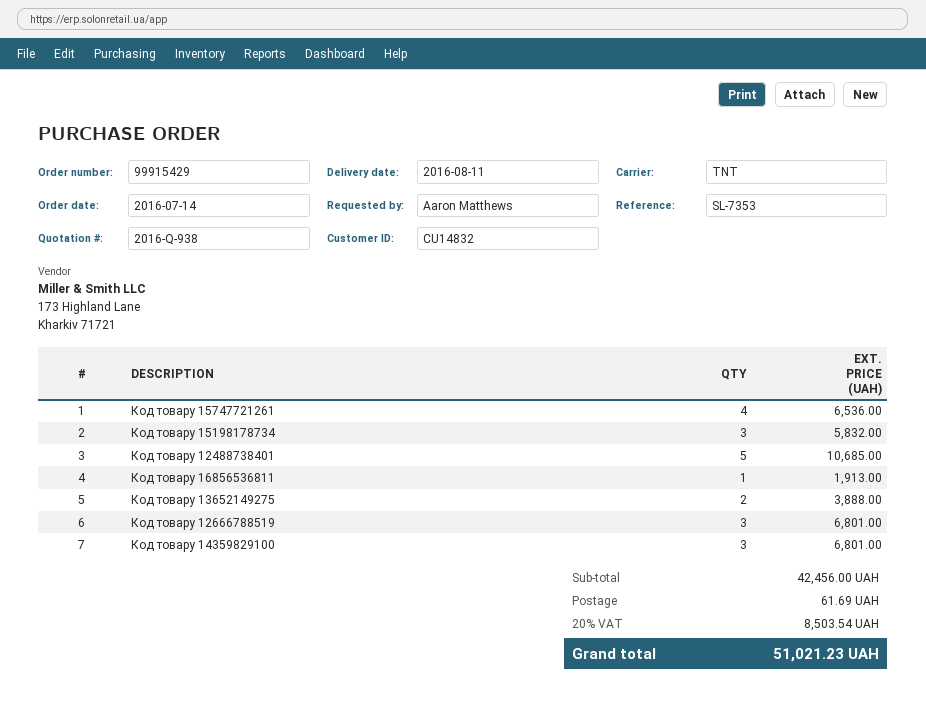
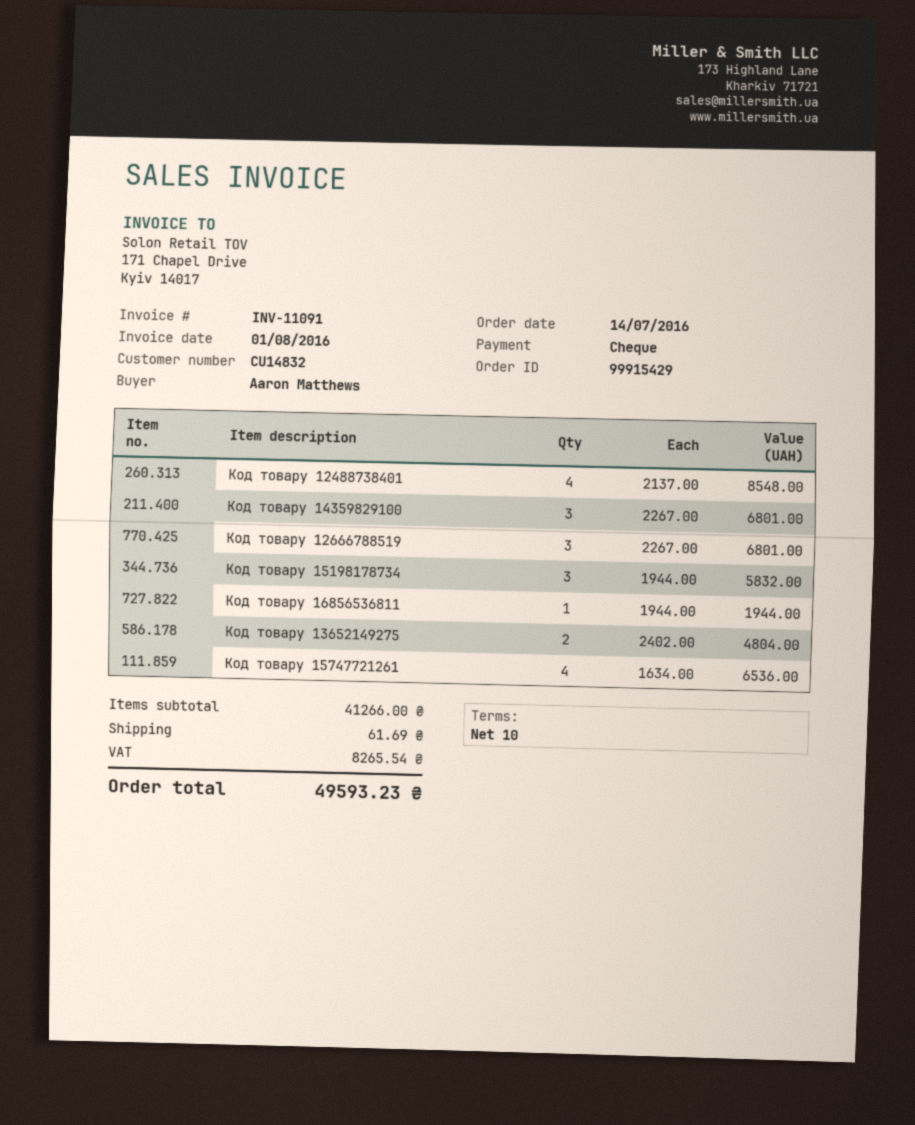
Код товару 12488738401: 5 for 10685.00 -> 4 for 8548.00
Код товару 16856536811: 1 for 1913.00 -> 1 for 1944.00
Код товару 13652149275: 2 for 3888.00 -> 2 for 4804.00
subtotal: 42456.00 -> 41266.00
tax: 8503.54 -> 8265.54
total: 51021.23 -> 49593.23

